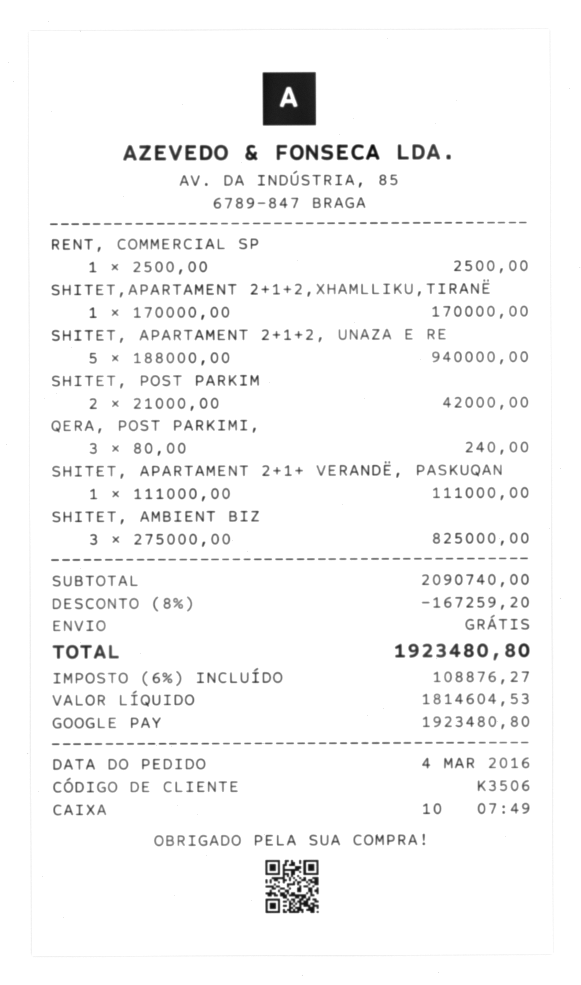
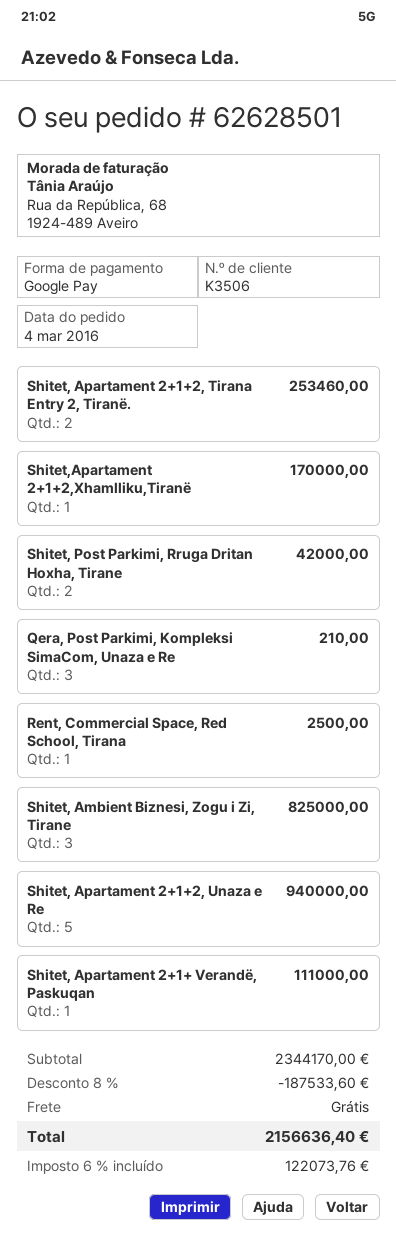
QERA, POST PARKIMI,: 3 for 240.00 -> 3 for 210.00
Shitet, Apartament 2+1+2, Tirana Entry 2, Tiranë.: none -> 2 for 253460.00
subtotal: 2090740.00 -> 2344170.00
discount: 8% = 167259.20 -> 8% = 187533.60
tax: 6% = 108876.27 -> 6% = 122073.76
total: 1923480.80 -> 2156636.40

